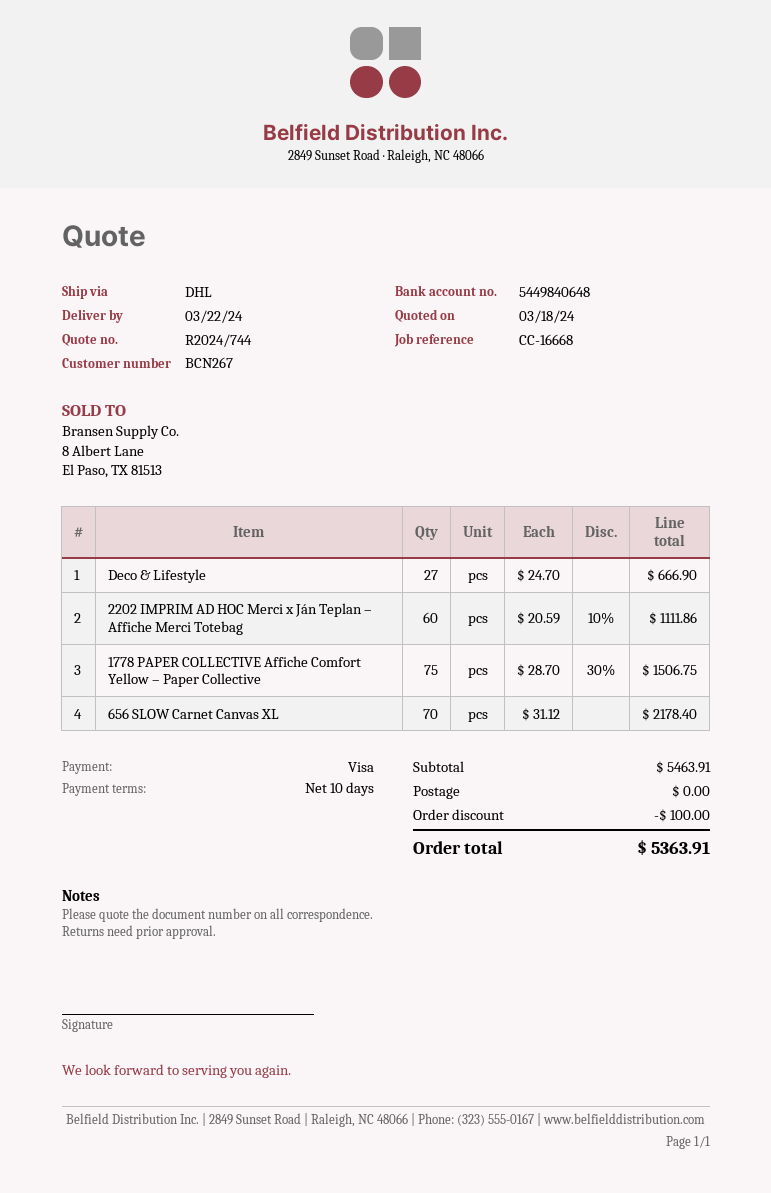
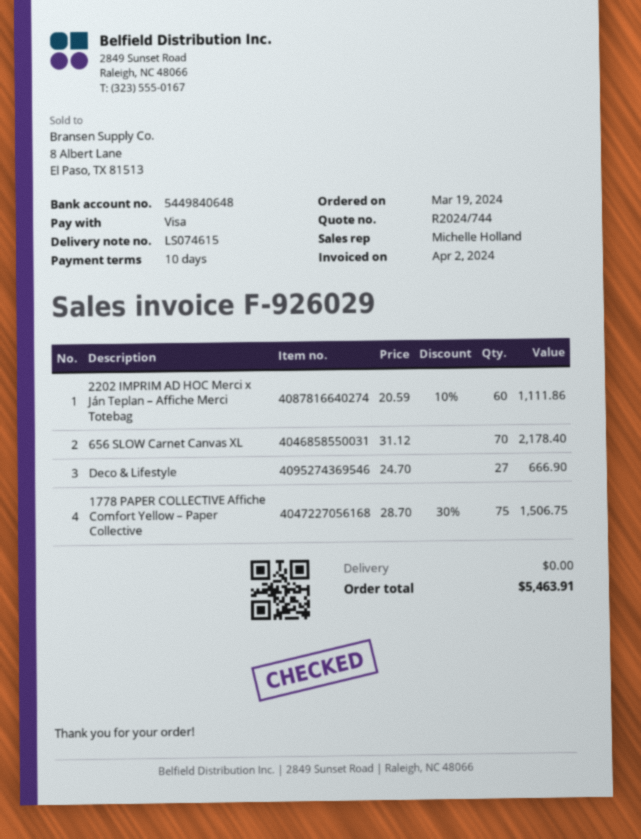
discount: 100.00 -> none
total: 5363.91 -> 5463.91

